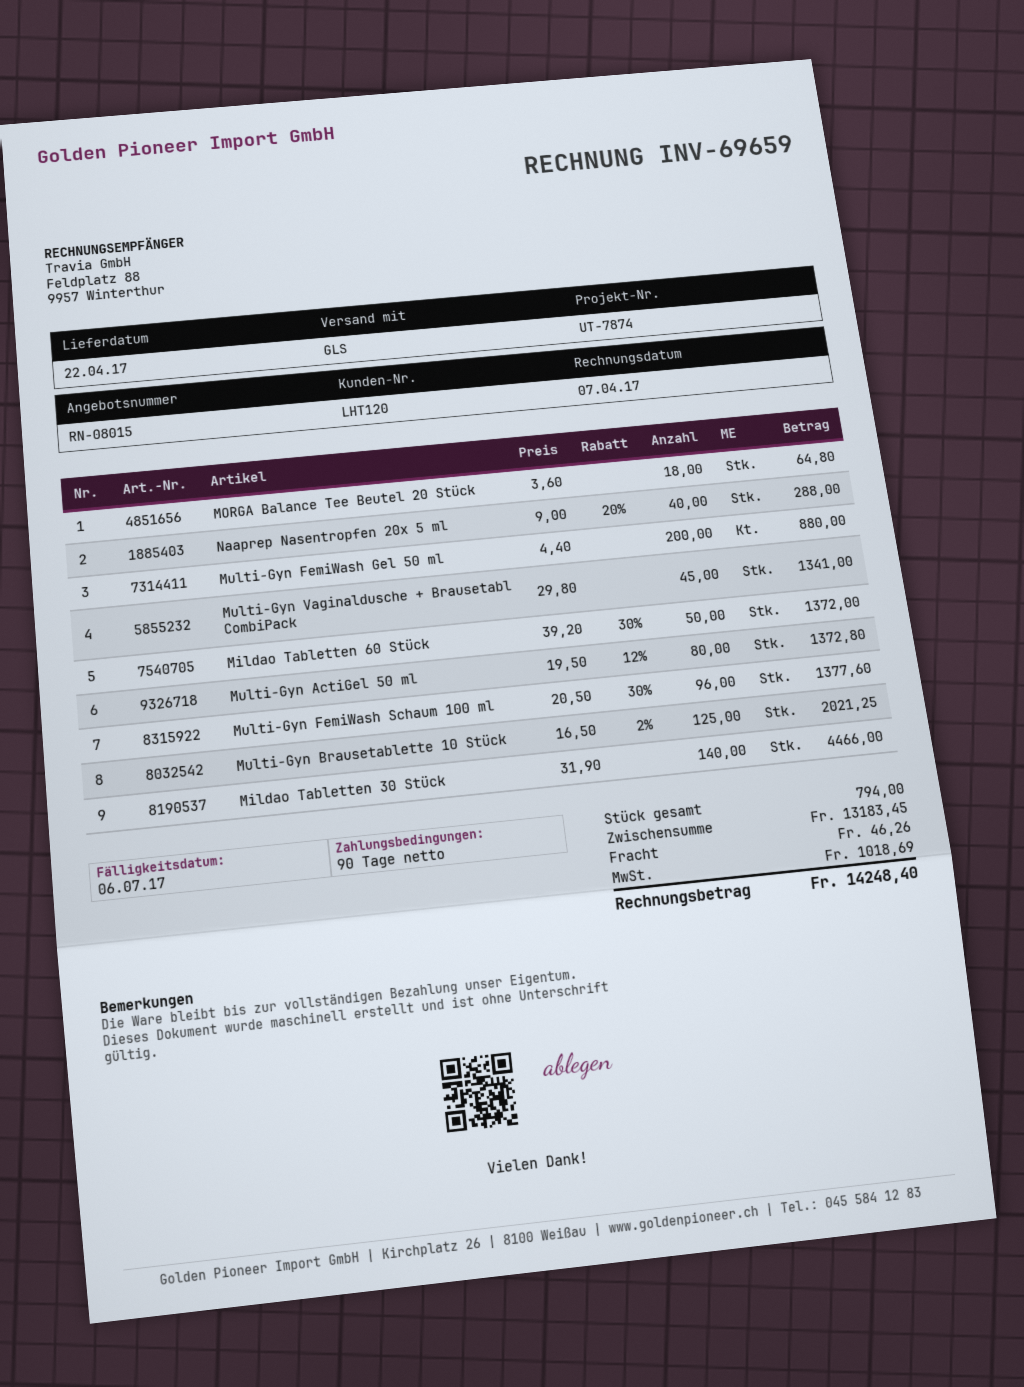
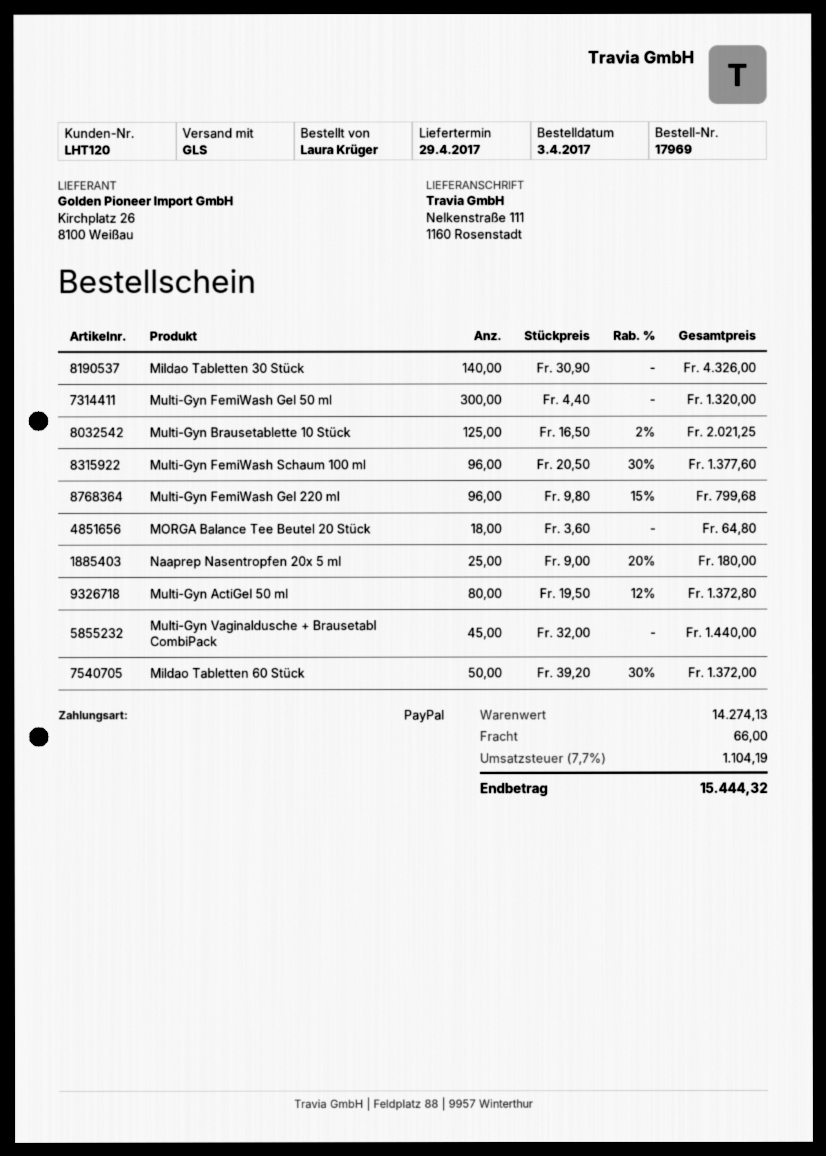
delivery date: 2017-04-22 -> 2017-04-29
Naaprep Nasentropfen 20x 5 ml: 40 x 9.00 - 20% = 288.00 -> 25 x 9.00 - 20% = 180.00
Multi-Gyn FemiWash Gel 50 ml: 200 x 4.40 = 880.00 -> 300 x 4.40 = 1320.00
Multi-Gyn Vaginaldusche + Brausetabl CombiPack: 45 x 29.80 = 1341.00 -> 45 x 32.00 = 1440.00
Mildao Tabletten 30 Stück: 140 x 31.90 = 4466.00 -> 140 x 30.90 = 4326.00
Multi-Gyn FemiWash Gel 220 ml: none -> 96 x 9.80 - 15% = 799.68
subtotal: 13183.45 -> 14274.13
shipping: 46.26 -> 66.00
tax: 1018.69 -> 1104.19
total: 14248.40 -> 15444.32

